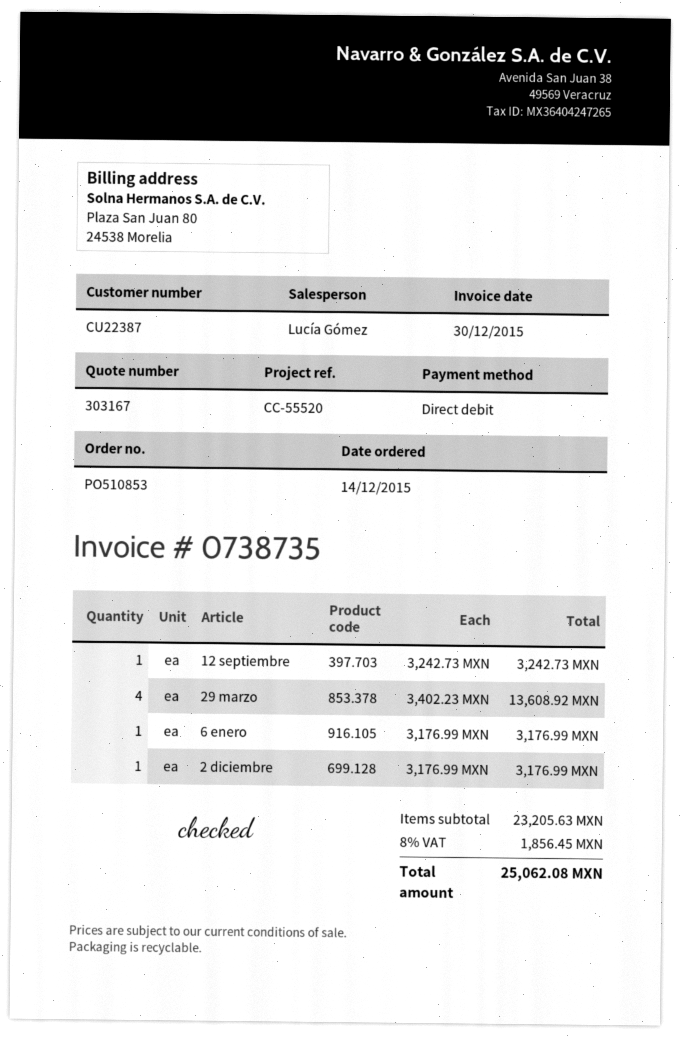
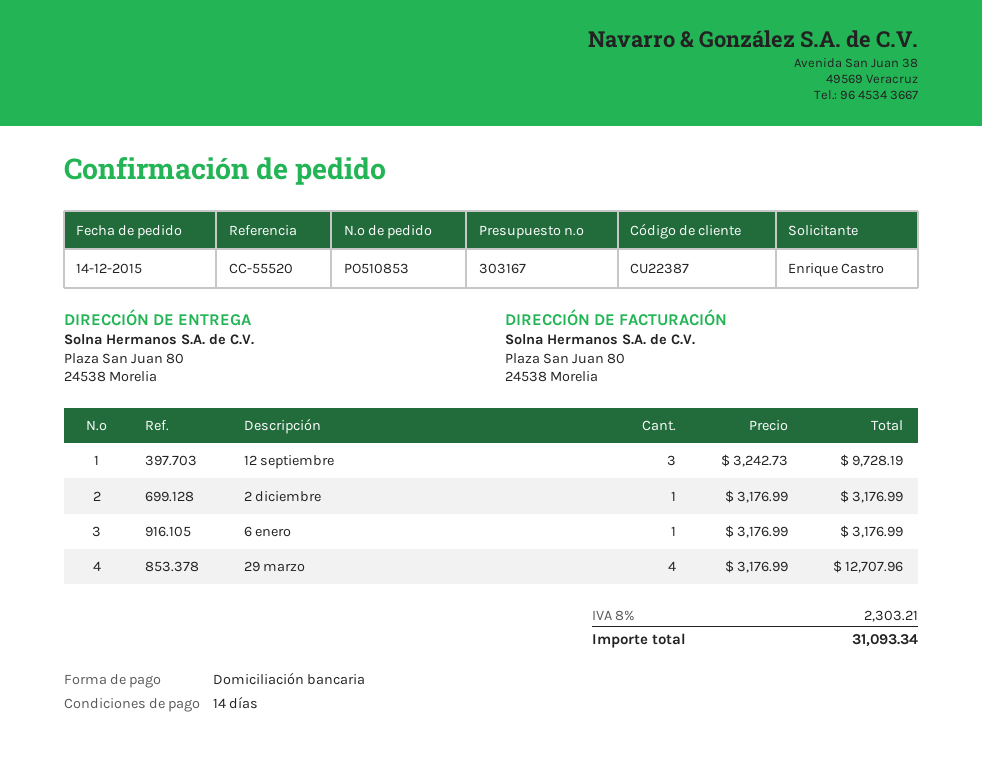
12 septiembre: 1 x 3242.73 = 3242.73 -> 3 x 3242.73 = 9728.19
29 marzo: 4 x 3402.23 = 13608.92 -> 4 x 3176.99 = 12707.96
tax: 8% = 1856.45 -> 8% = 2303.21
total: 25062.08 -> 31093.34

